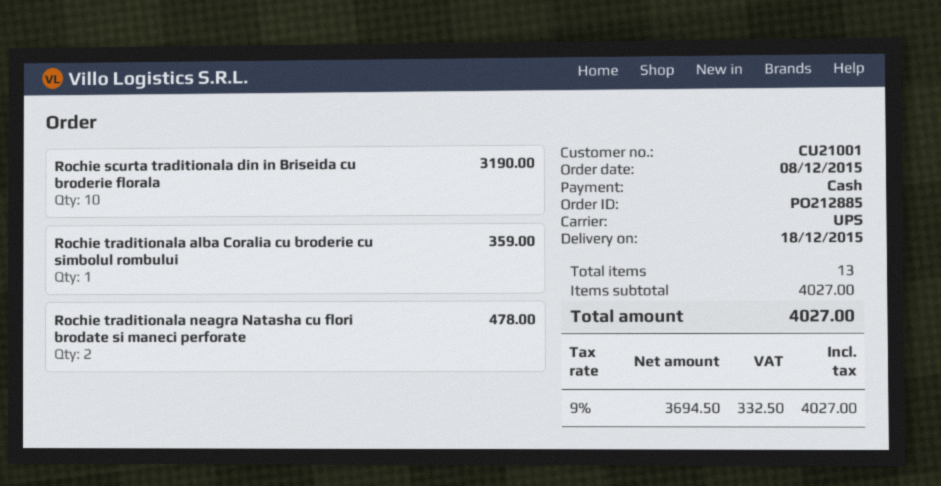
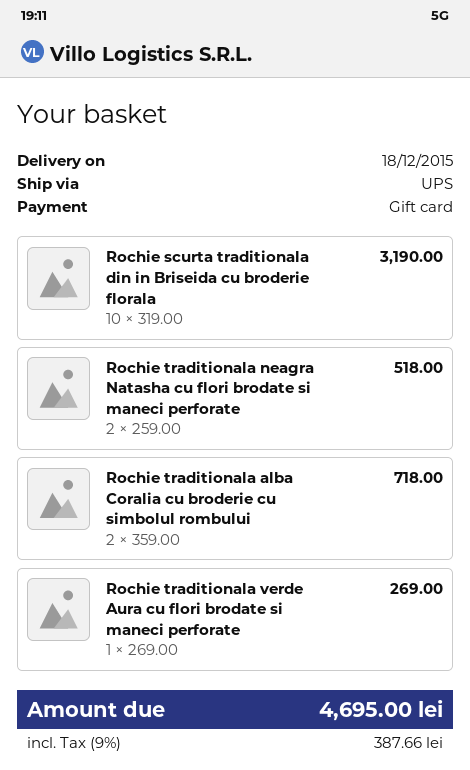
payment method: cash -> gift card
Rochie traditionala alba Coralia cu broderie cu simbolul rombului: 1 for 359.00 -> 2 for 718.00
Rochie traditionala neagra Natasha cu flori brodate si maneci perforate: 2 for 478.00 -> 2 for 518.00
Rochie traditionala verde Aura cu flori brodate si maneci perforate: none -> 1 for 269.00
tax: 9% = 332.50 -> 9% = 387.66
total: 4027.00 -> 4695.00

